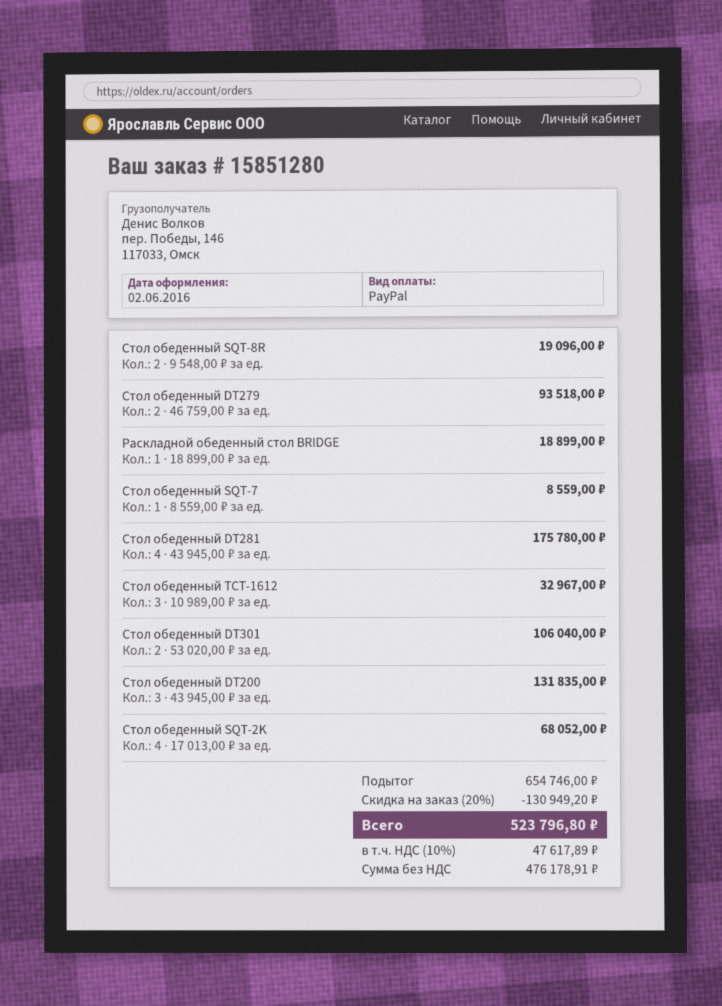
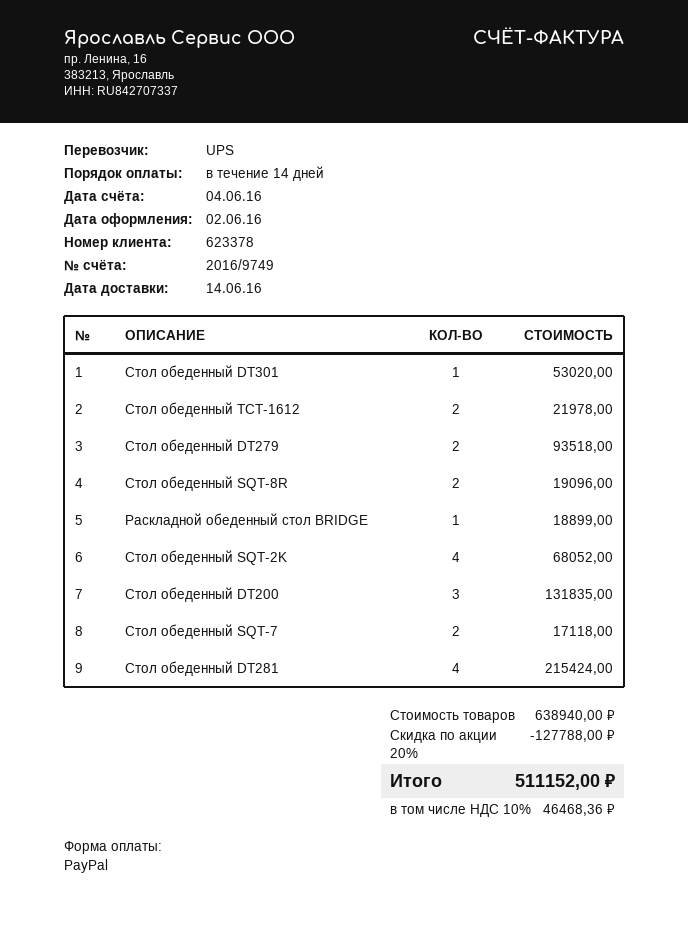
Стол обеденный SQT-7: 1 for 8559.00 -> 2 for 17118.00
Стол обеденный DT281: 4 for 175780.00 -> 4 for 215424.00
Стол обеденный ТСТ-1612: 3 for 32967.00 -> 2 for 21978.00
Стол обеденный DT301: 2 for 106040.00 -> 1 for 53020.00
subtotal: 654746.00 -> 638940.00
discount: 20% = 130949.20 -> 20% = 127788.00
tax: 10% = 47617.89 -> 10% = 46468.36
total: 523796.80 -> 511152.00

